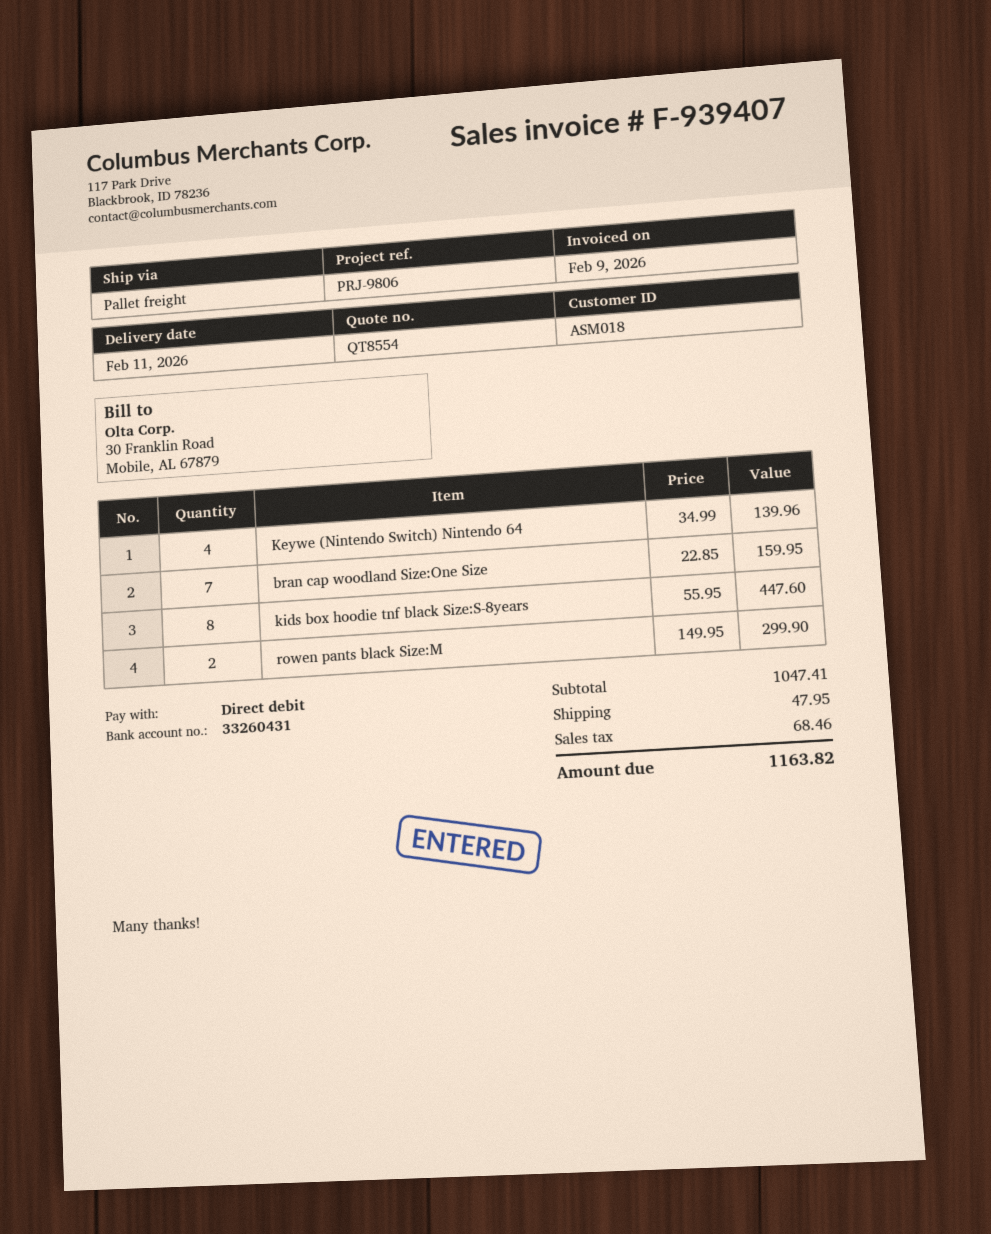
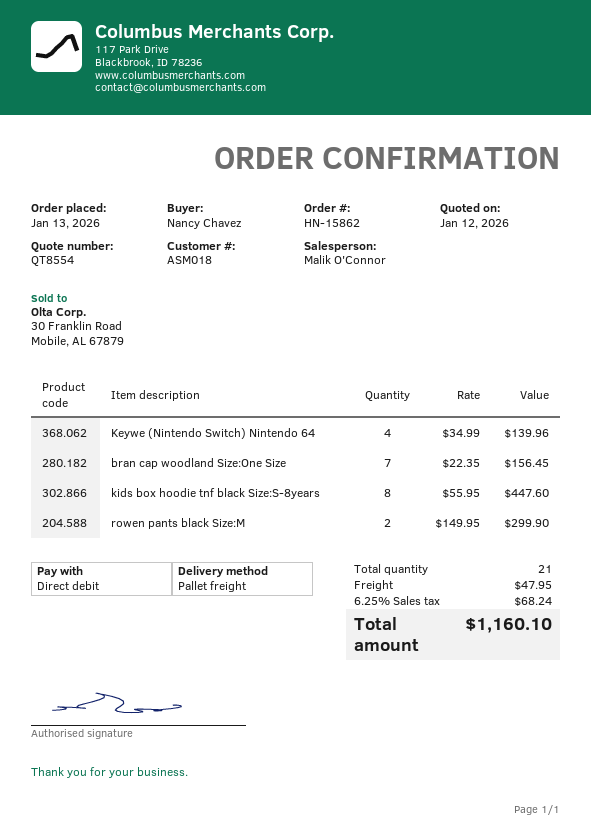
bran cap woodland Size:One Size: 7 x 22.85 = 159.95 -> 7 x 22.35 = 156.45
tax: 68.46 -> 68.24
total: 1163.82 -> 1160.10

